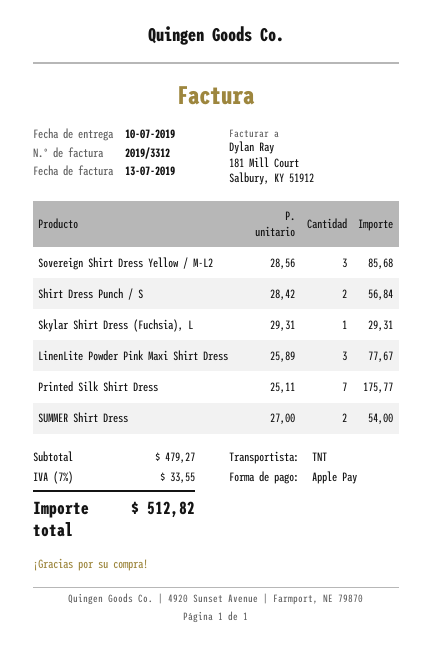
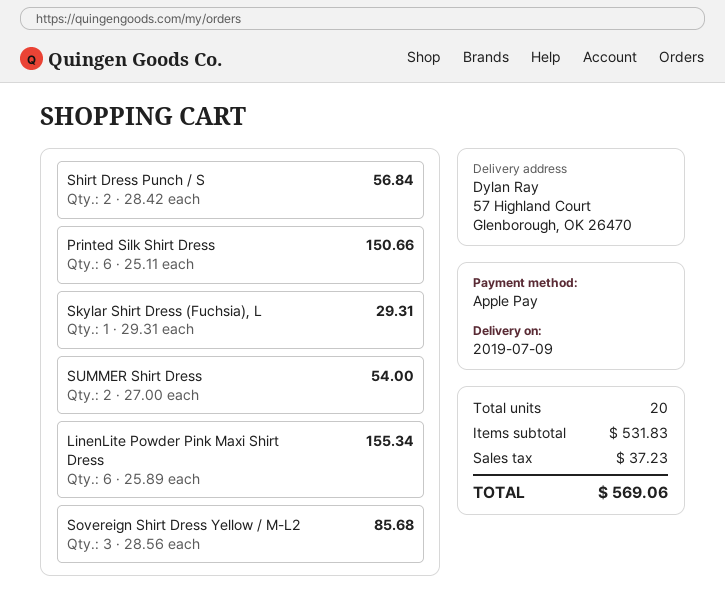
delivery date: 2019-07-10 -> 2019-07-09
LinenLite Powder Pink Maxi Shirt Dress: 3 x 25.89 = 77.67 -> 6 x 25.89 = 155.34
Printed Silk Shirt Dress: 7 x 25.11 = 175.77 -> 6 x 25.11 = 150.66
subtotal: 479.27 -> 531.83
tax: 33.55 -> 37.23
total: 512.82 -> 569.06

